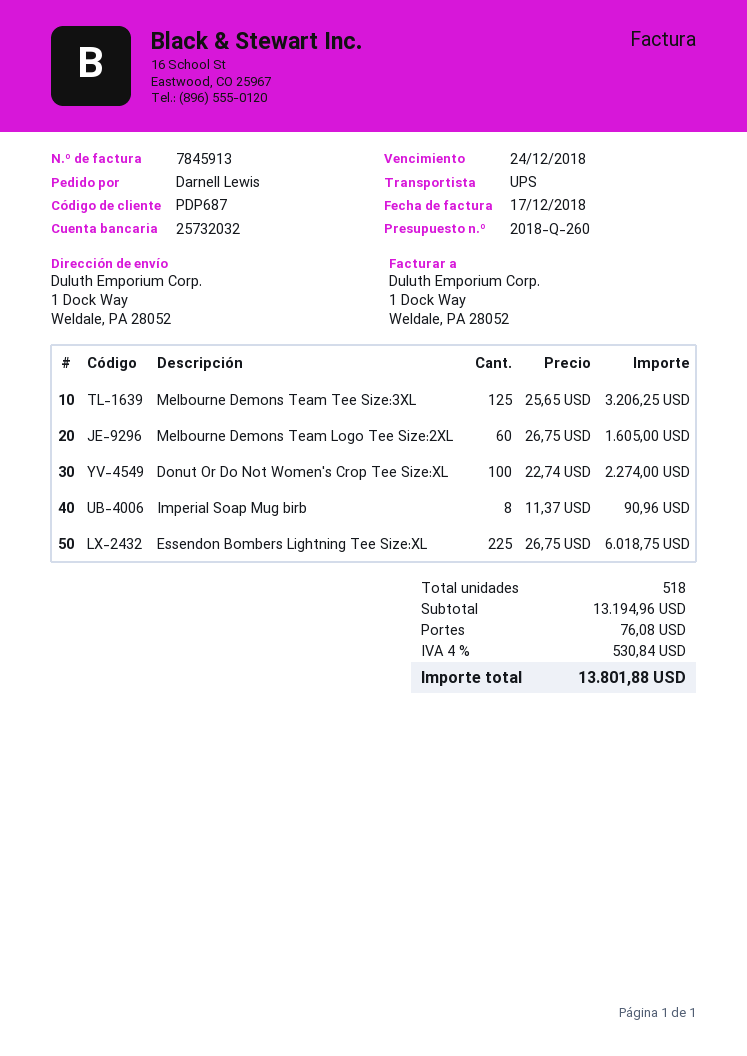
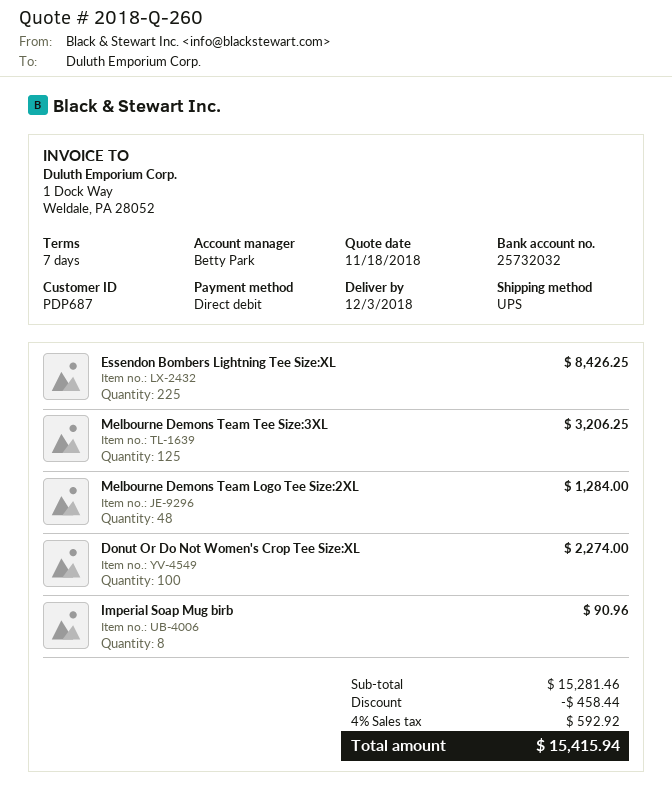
Melbourne Demons Team Logo Tee Size:2XL: 60 for 1605.00 -> 48 for 1284.00
Essendon Bombers Lightning Tee Size:XL: 225 for 6018.75 -> 225 for 8426.25
subtotal: 13194.96 -> 15281.46
discount: none -> 458.44
shipping: 76.08 -> none
tax: 4% = 530.84 -> 4% = 592.92
total: 13801.88 -> 15415.94

